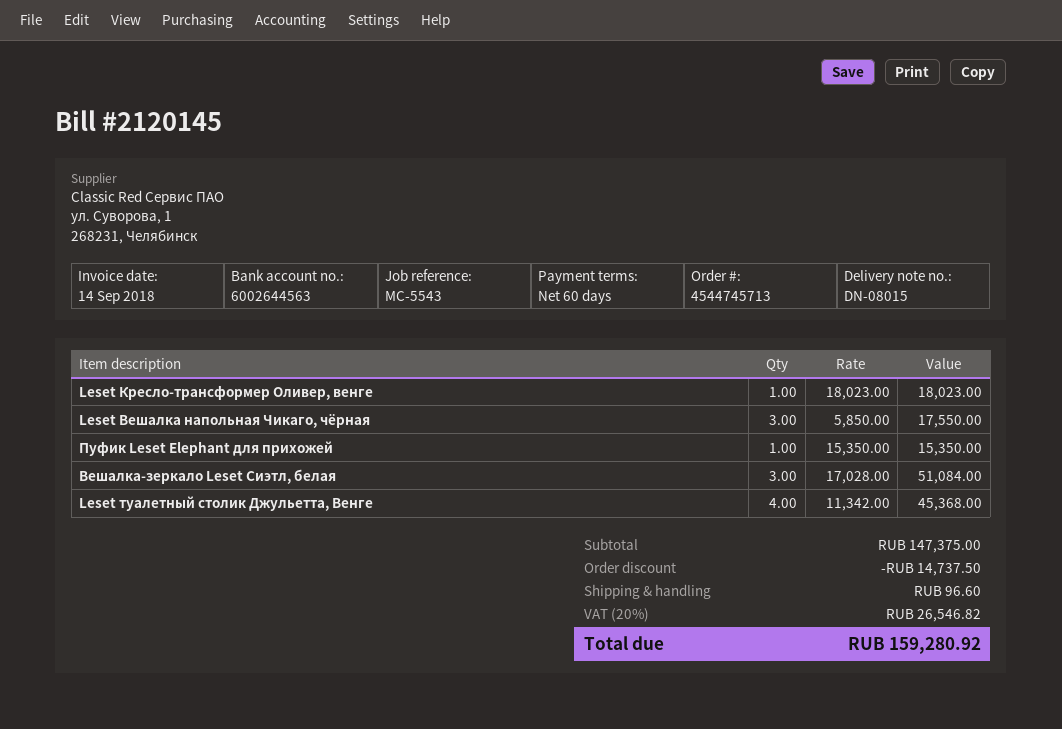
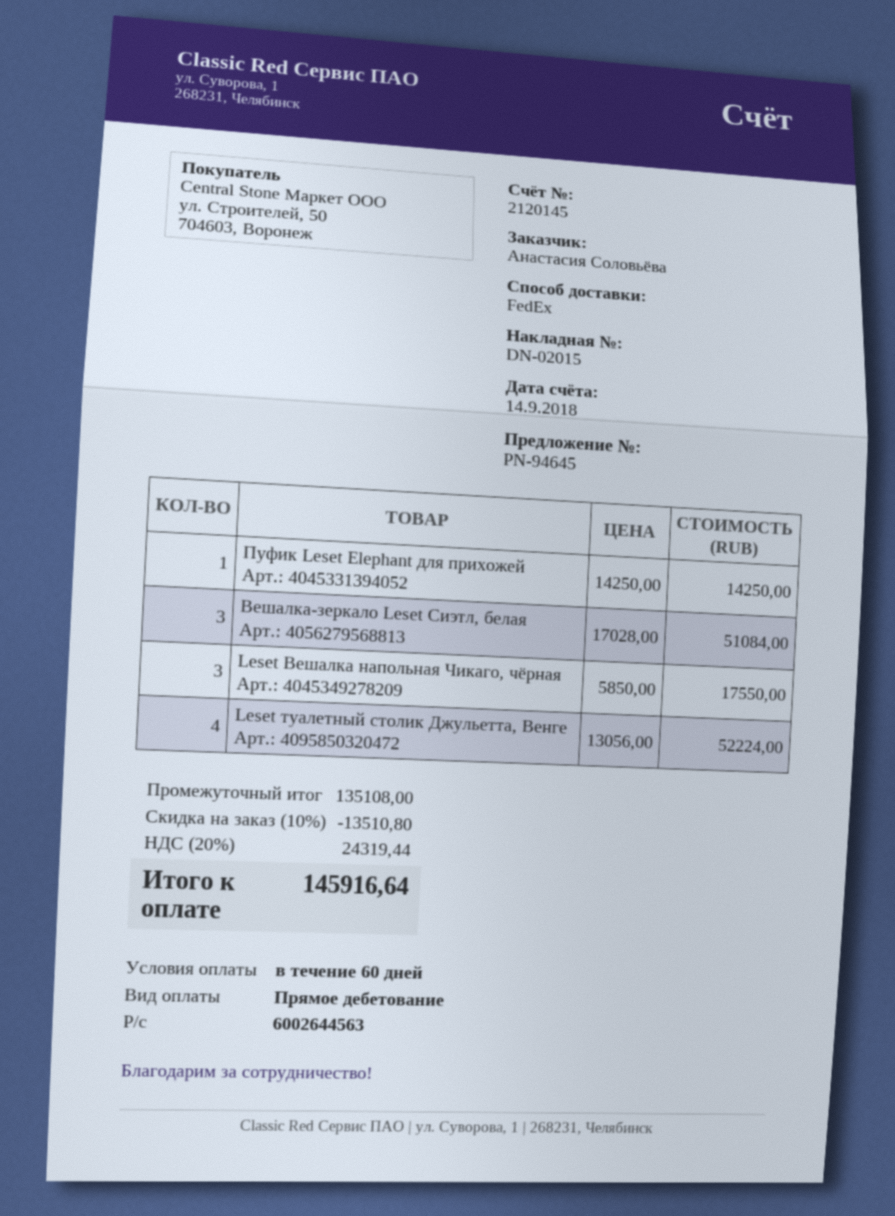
delivery note number: DN-08015 -> DN-02015
Leset Кресло-трансформер Оливер, венге: 1 x 18023.00 = 18023.00 -> none
Пуфик Leset Elephant для прихожей: 1 x 15350.00 = 15350.00 -> 1 x 14250.00 = 14250.00
Leset туалетный столик Джульетта, Венге: 4 x 11342.00 = 45368.00 -> 4 x 13056.00 = 52224.00
subtotal: 147375.00 -> 135108.00
discount: 14737.50 -> 13510.80
shipping: 96.60 -> none
tax: 20% = 26546.82 -> 20% = 24319.44
total: 159280.92 -> 145916.64

